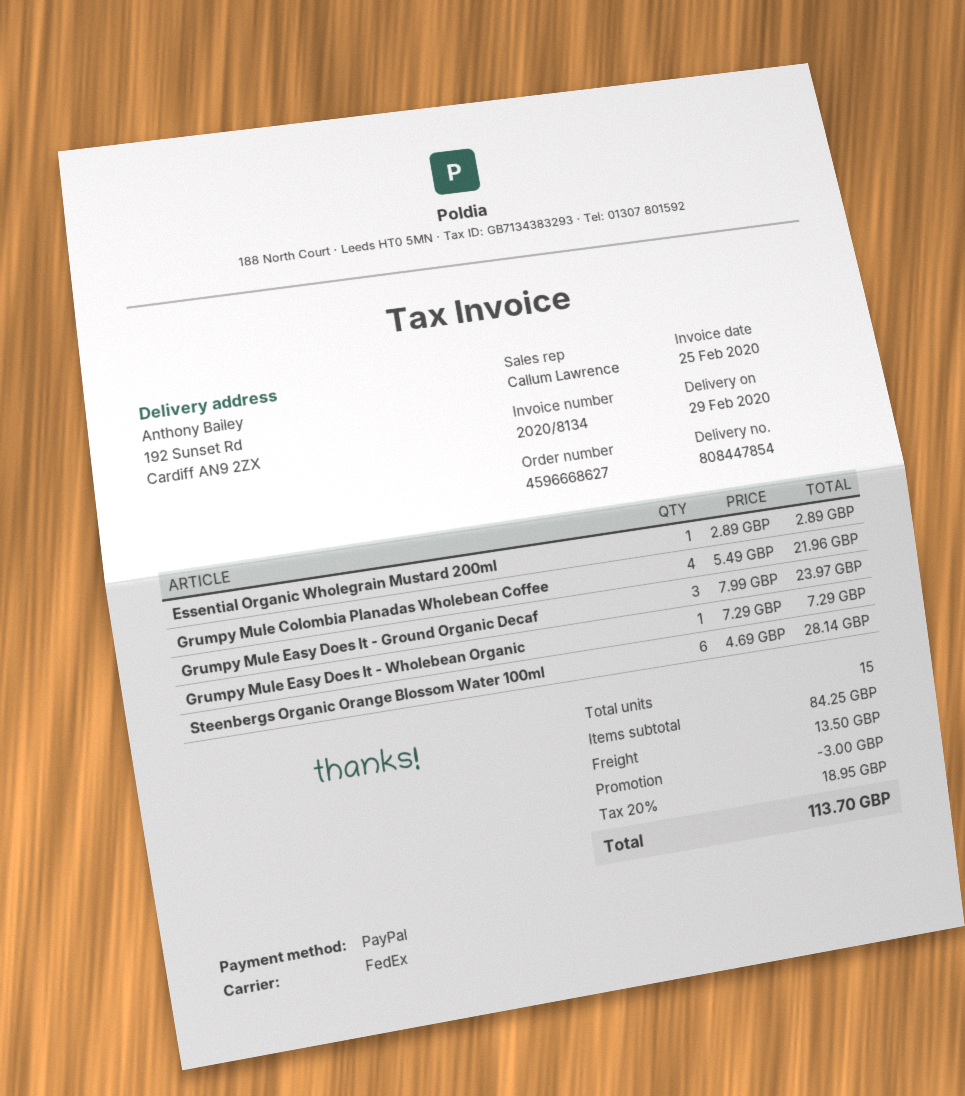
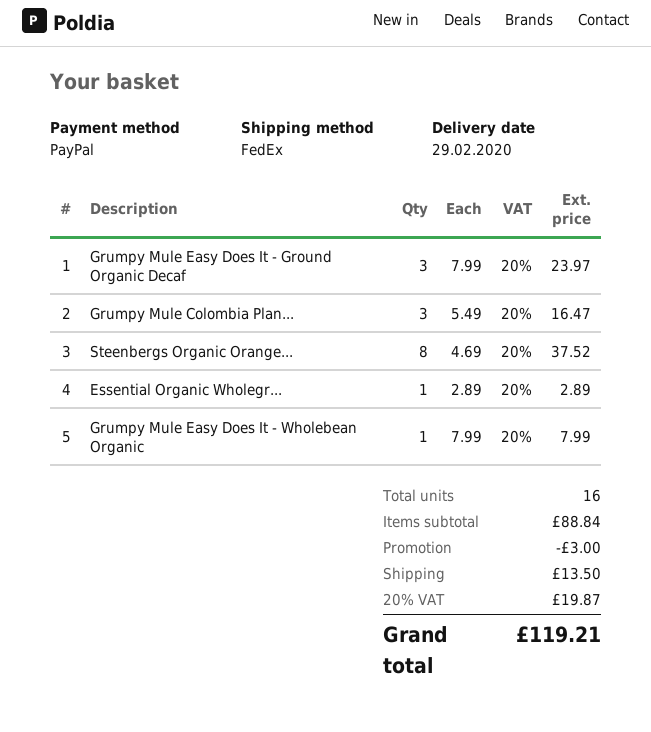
Grumpy Mule Colombia Planadas Wholebean Coffee: 4 x 5.49 = 21.96 -> 3 x 5.49 = 16.47
Grumpy Mule Easy Does It - Wholebean Organic: 1 x 7.29 = 7.29 -> 1 x 7.99 = 7.99
Steenbergs Organic Orange Blossom Water 100ml: 6 x 4.69 = 28.14 -> 8 x 4.69 = 37.52
total quantity: 15 -> 16
subtotal: 84.25 -> 88.84
tax: 20% = 18.95 -> 20% = 19.87
total: 113.70 -> 119.21

